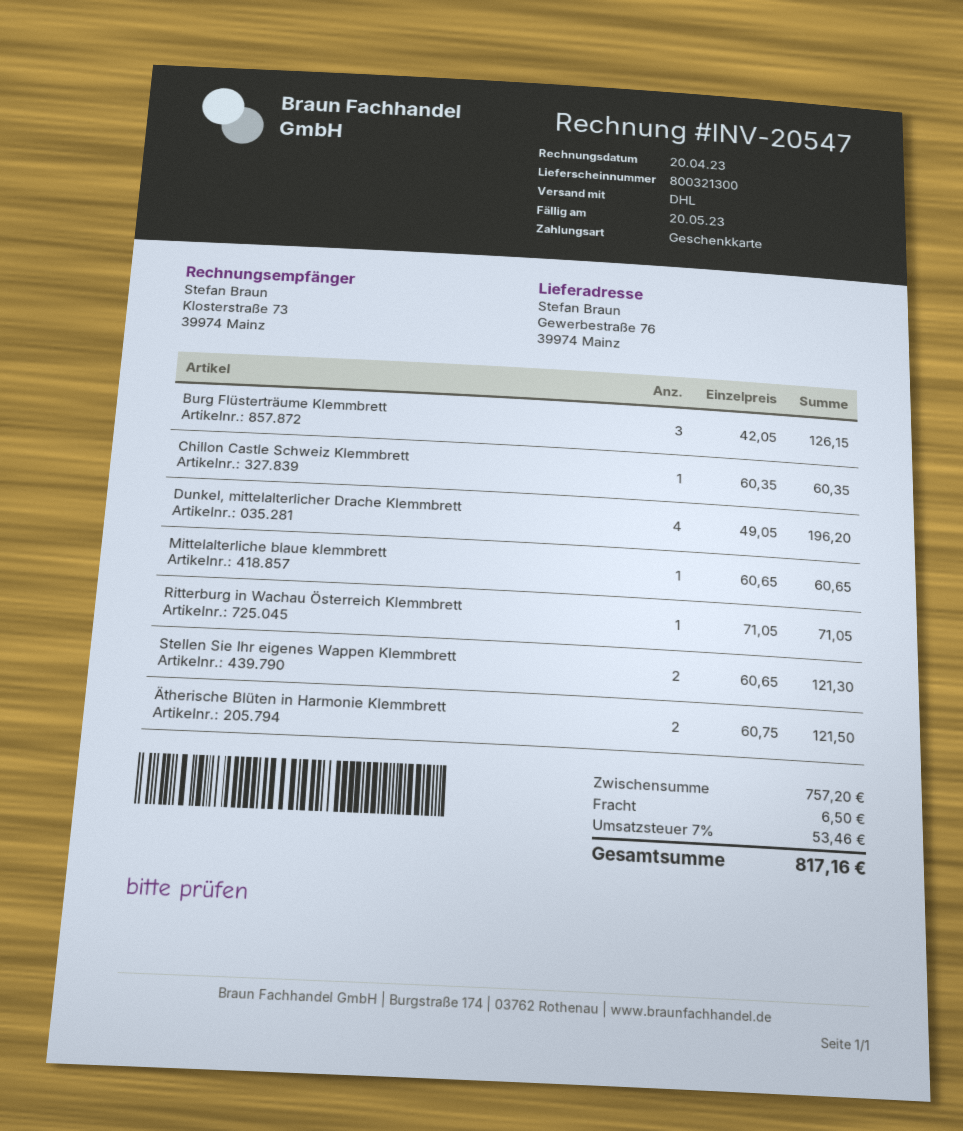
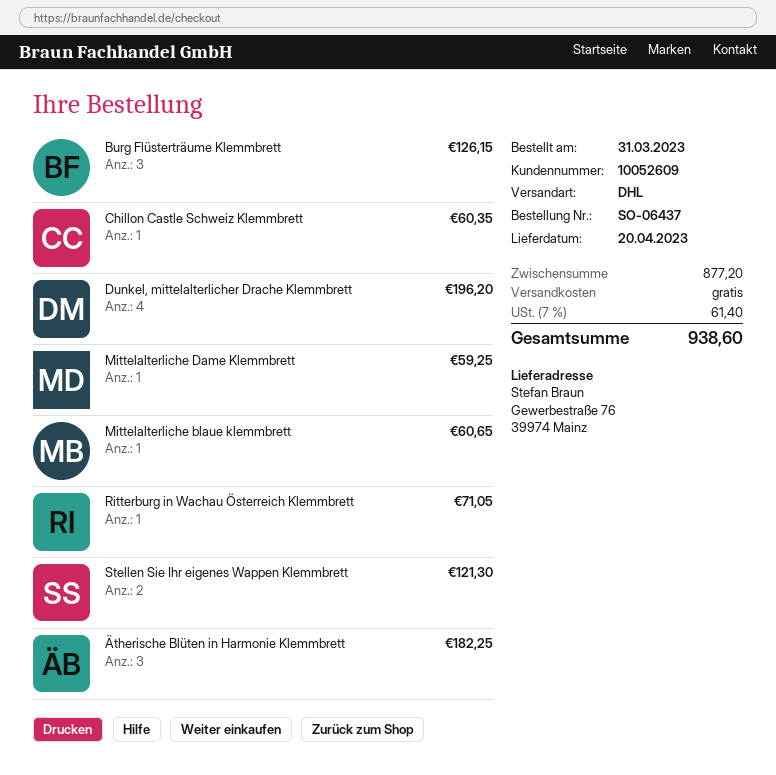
Ätherische Blüten in Harmonie Klemmbrett: 2 for 121.50 -> 3 for 182.25
Mittelalterliche Dame Klemmbrett: none -> 1 for 59.25
subtotal: 757.20 -> 877.20
shipping: 6.50 -> 0.00
tax: 7% = 53.46 -> 7% = 61.40
total: 817.16 -> 938.60

